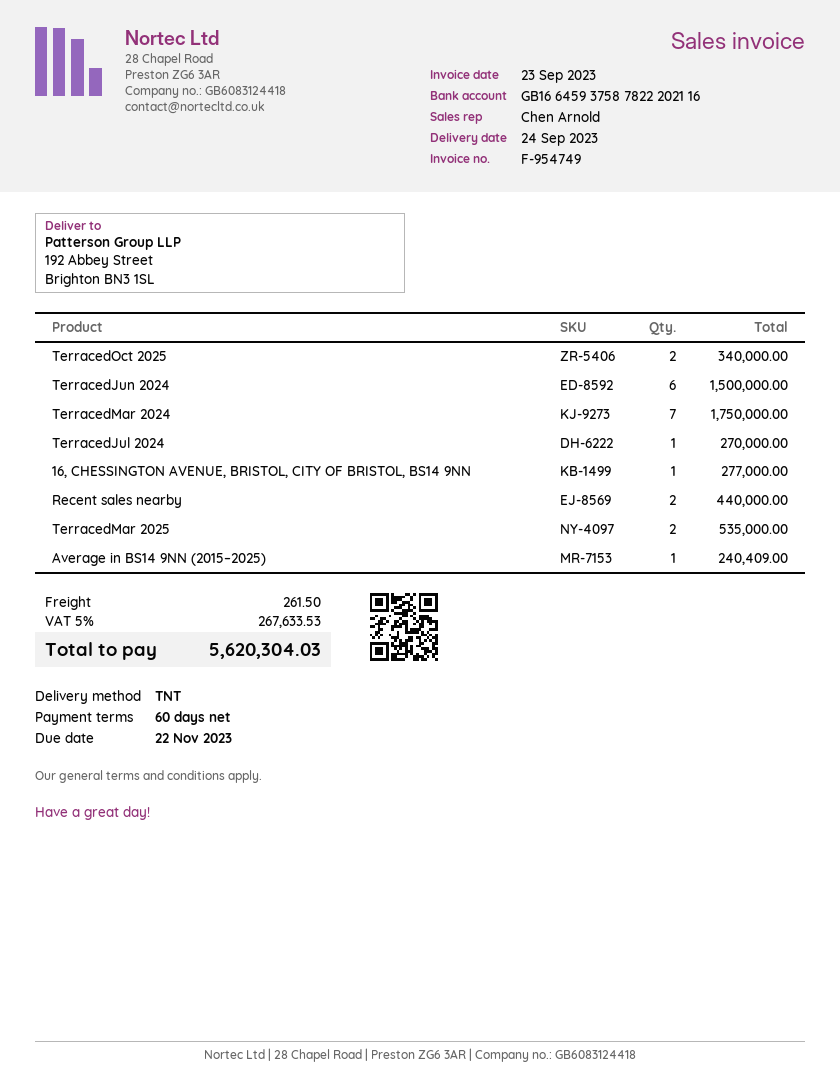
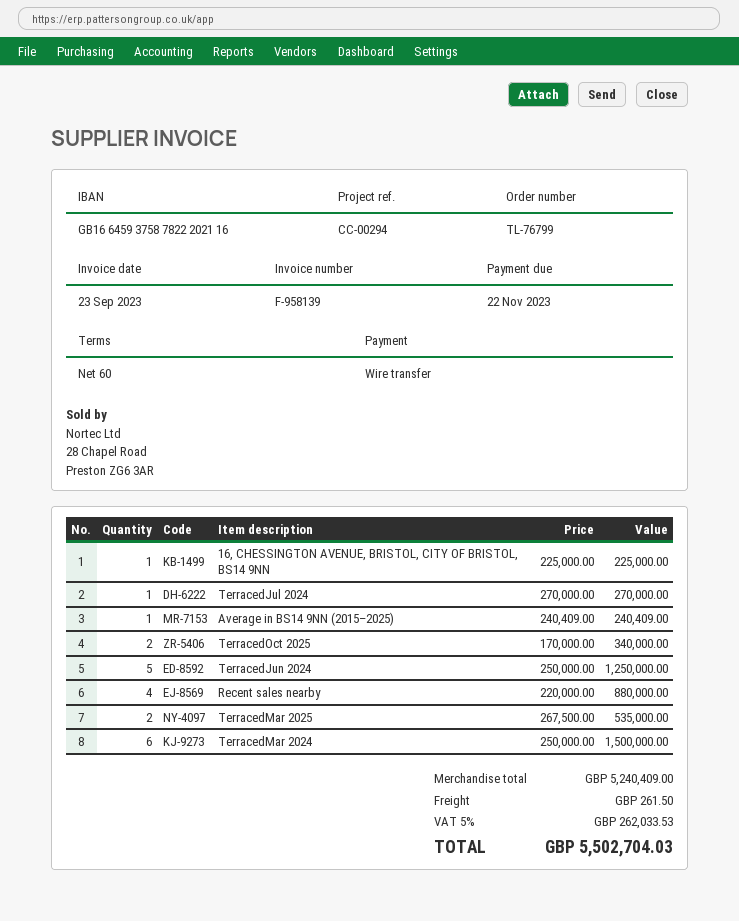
invoice number: F-954749 -> F-958139
TerracedJun 2024: 6 for 1500000.00 -> 5 for 1250000.00
TerracedMar 2024: 7 for 1750000.00 -> 6 for 1500000.00
16, CHESSINGTON AVENUE, BRISTOL, CITY OF BRISTOL, BS14 9NN: 1 for 277000.00 -> 1 for 225000.00
Recent sales nearby: 2 for 440000.00 -> 4 for 880000.00
tax: 5% = 267633.53 -> 5% = 262033.53
total: 5620304.03 -> 5502704.03

